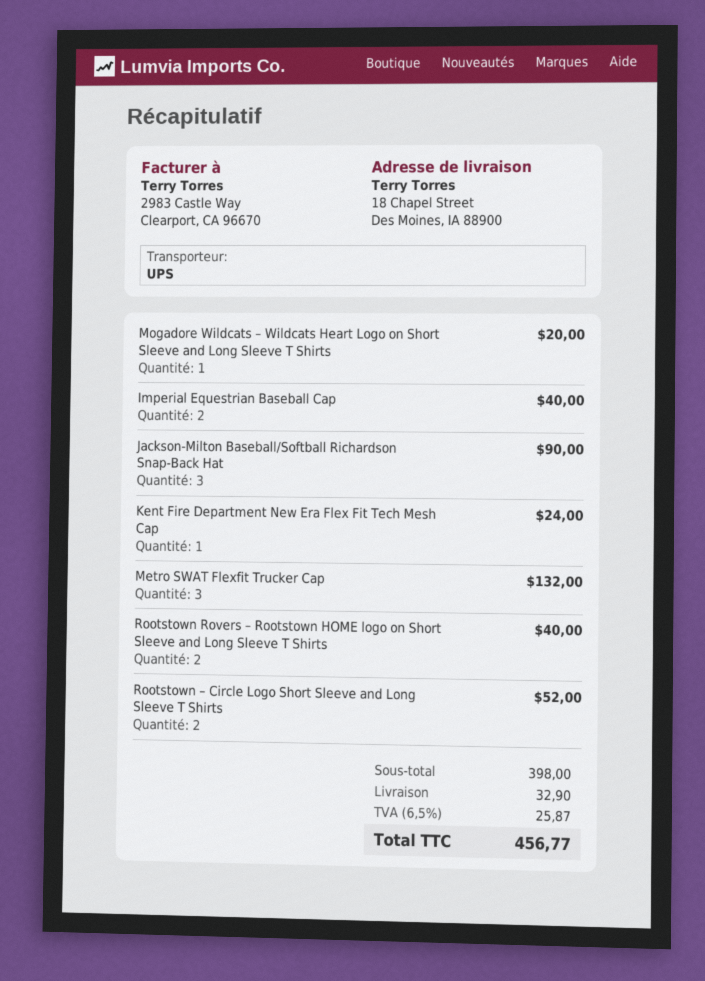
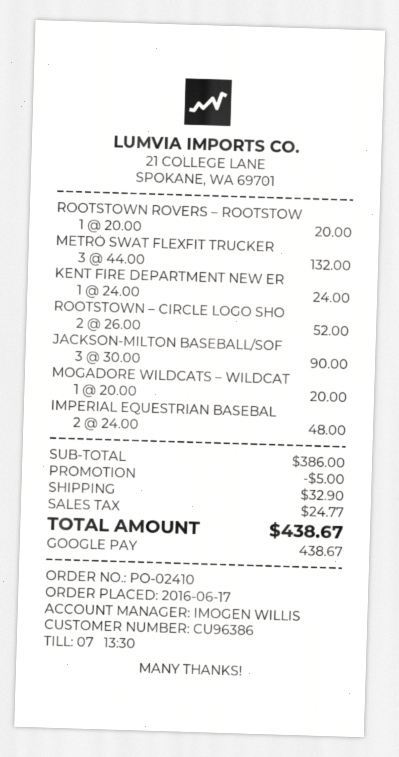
Imperial Equestrian Baseball Cap: 2 for 40.00 -> 2 for 48.00
Rootstown Rovers – Rootstown HOME logo on Short Sleeve and Long Sleeve T Shirts: 2 for 40.00 -> 1 for 20.00
subtotal: 398.00 -> 386.00
discount: none -> 5.00
tax: 25.87 -> 24.77
total: 456.77 -> 438.67

